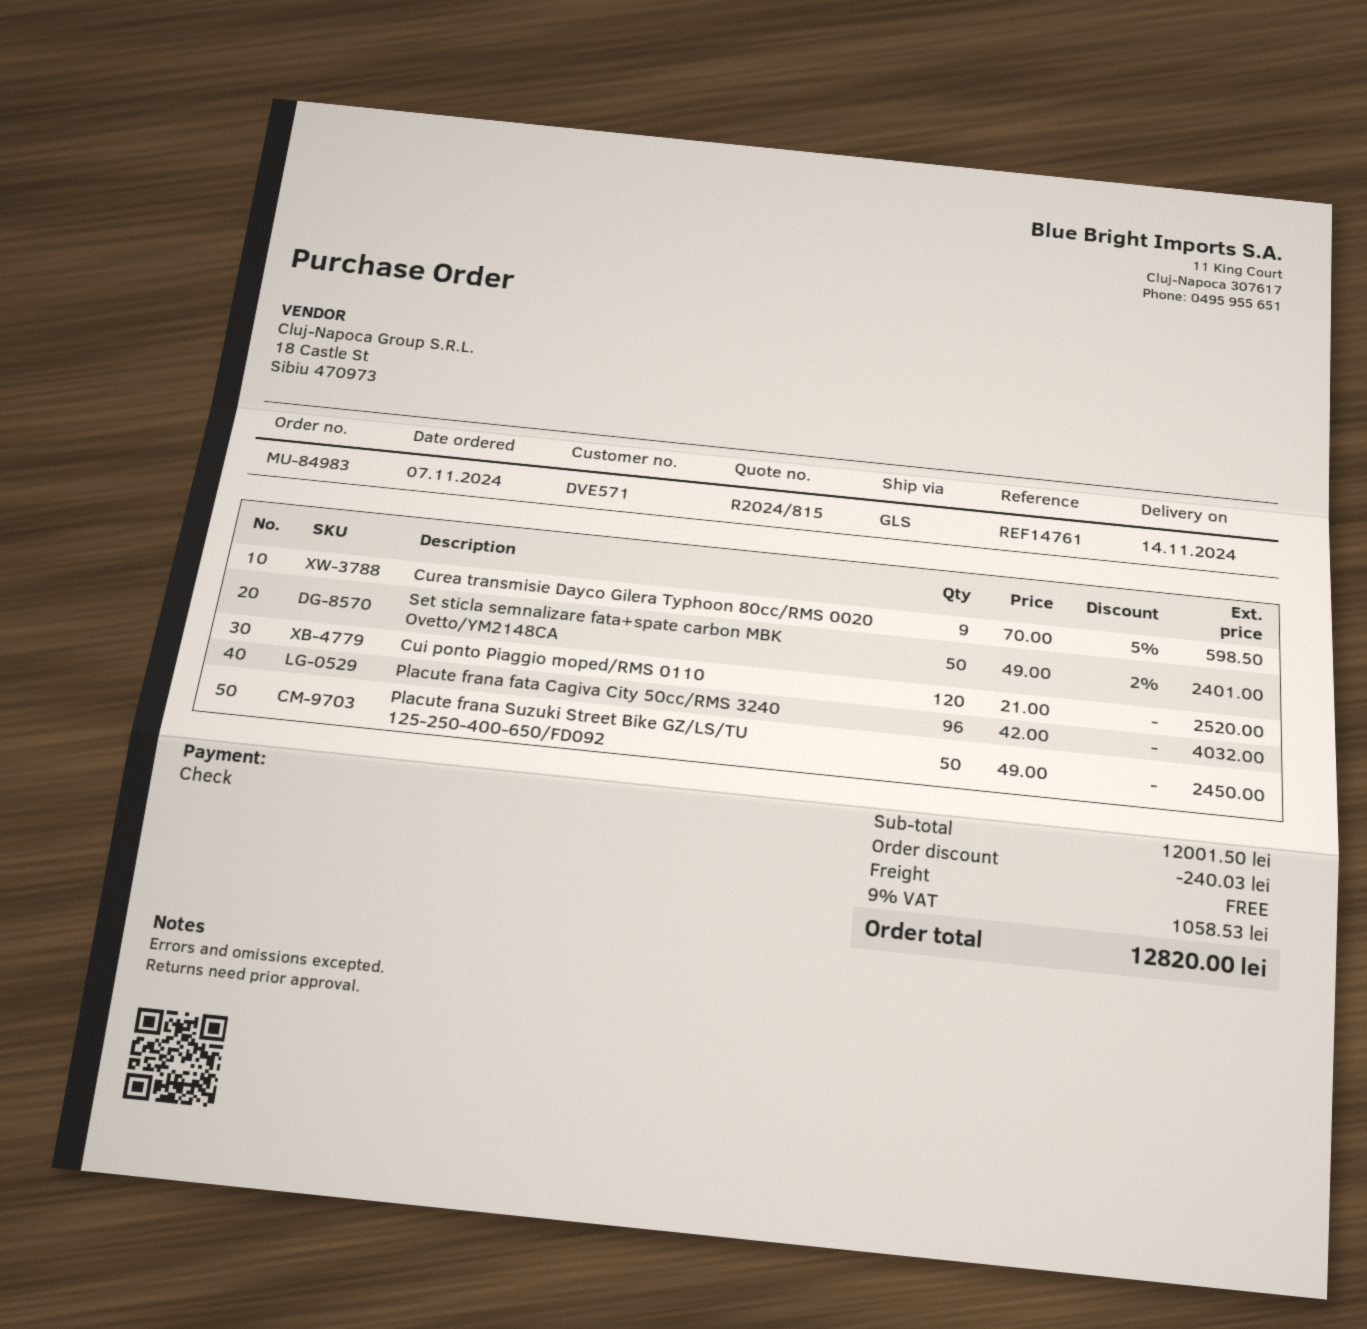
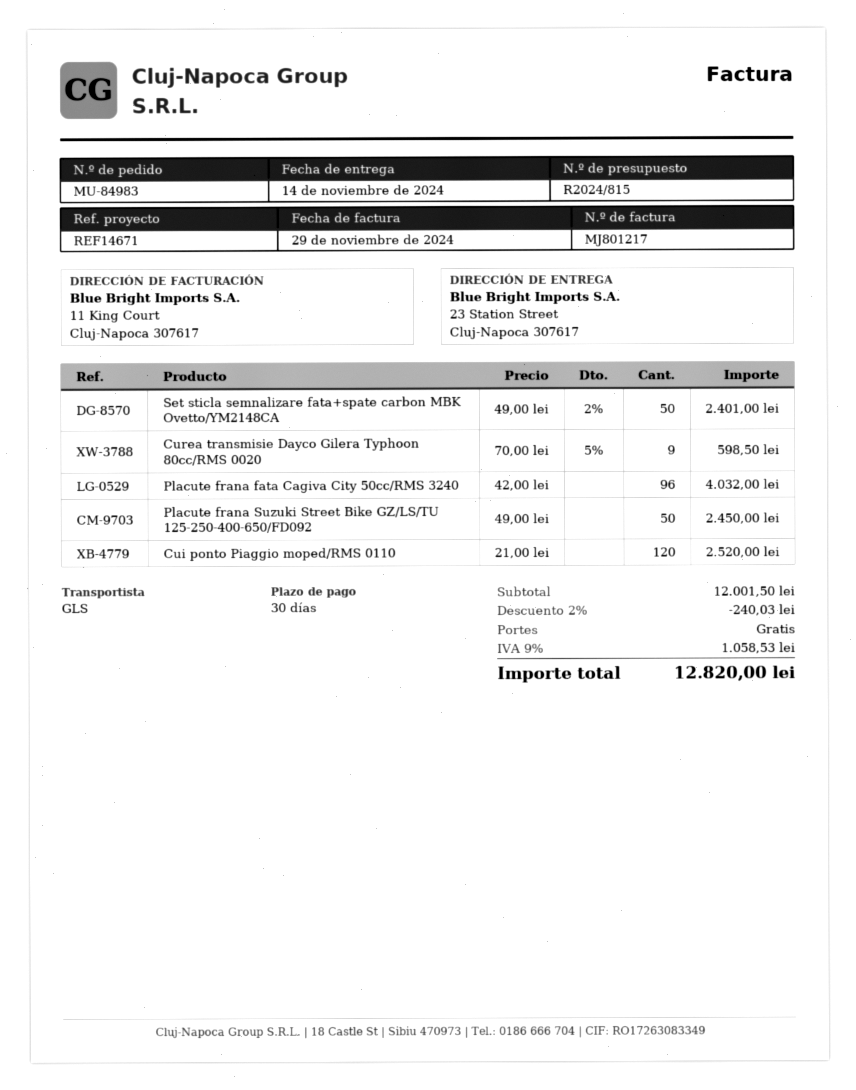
reference: REF14761 -> REF14671

